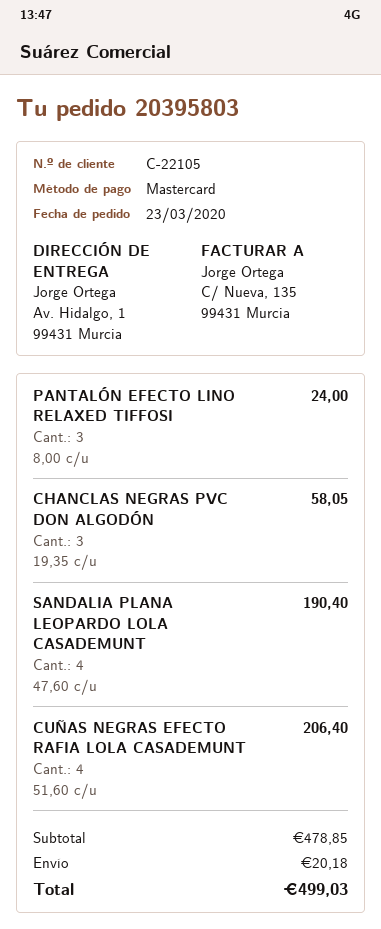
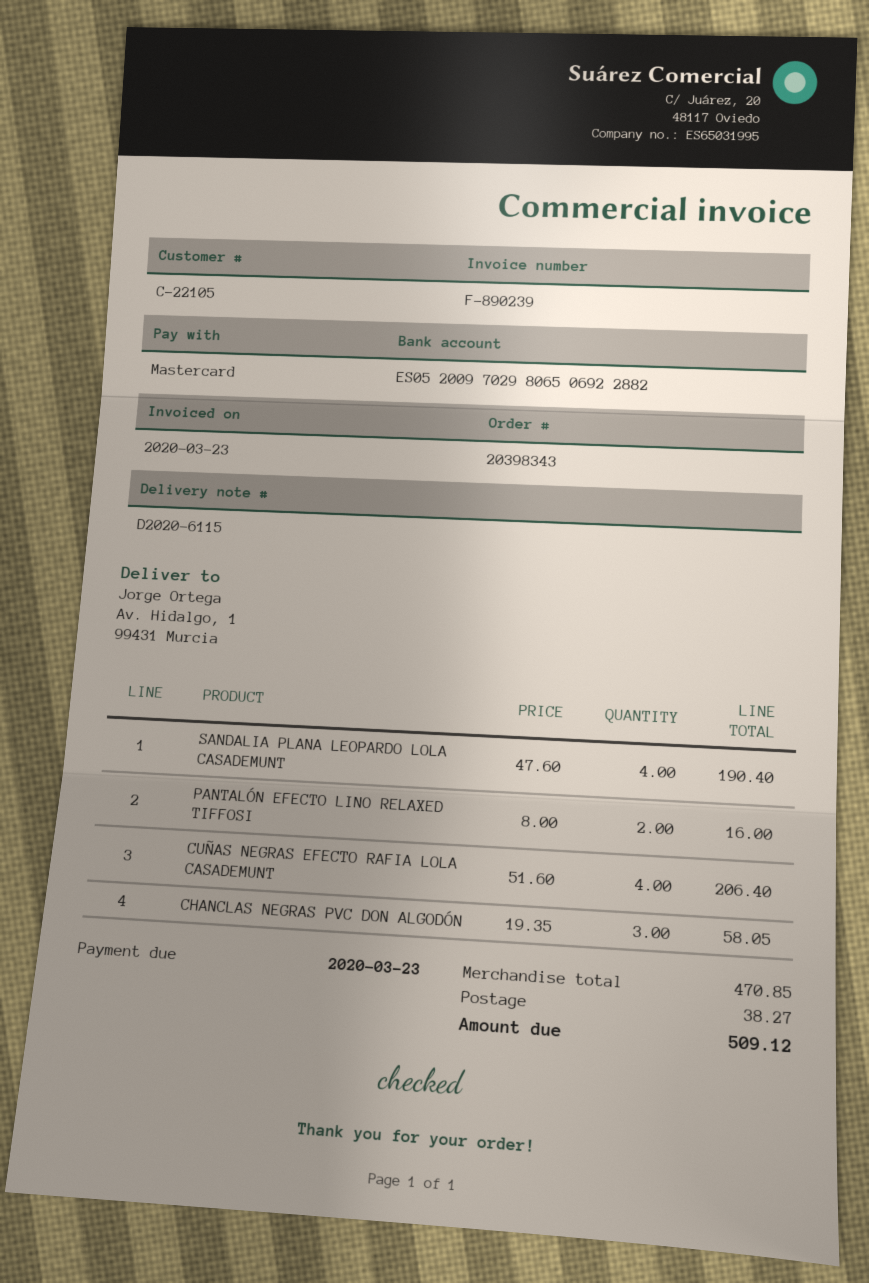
order number: 20395803 -> 20398343
PANTALÓN EFECTO LINO RELAXED TIFFOSI: 3 x 8.00 = 24.00 -> 2 x 8.00 = 16.00
subtotal: 478.85 -> 470.85
shipping: 20.18 -> 38.27
total: 499.03 -> 509.12

